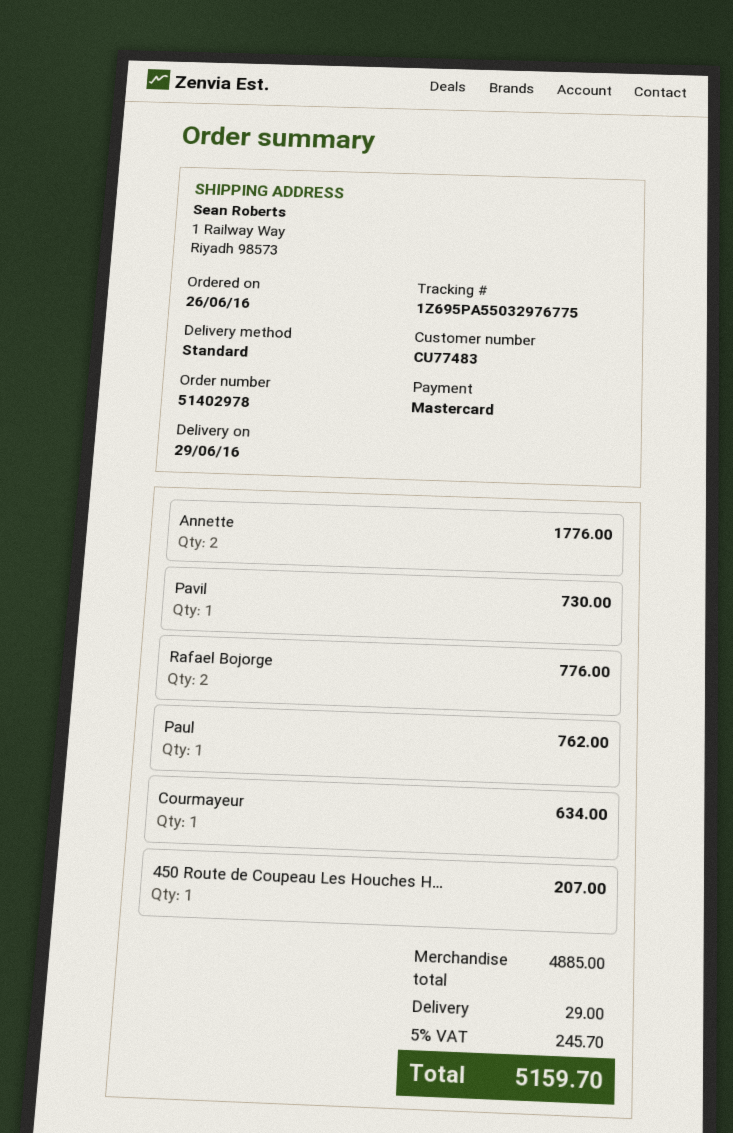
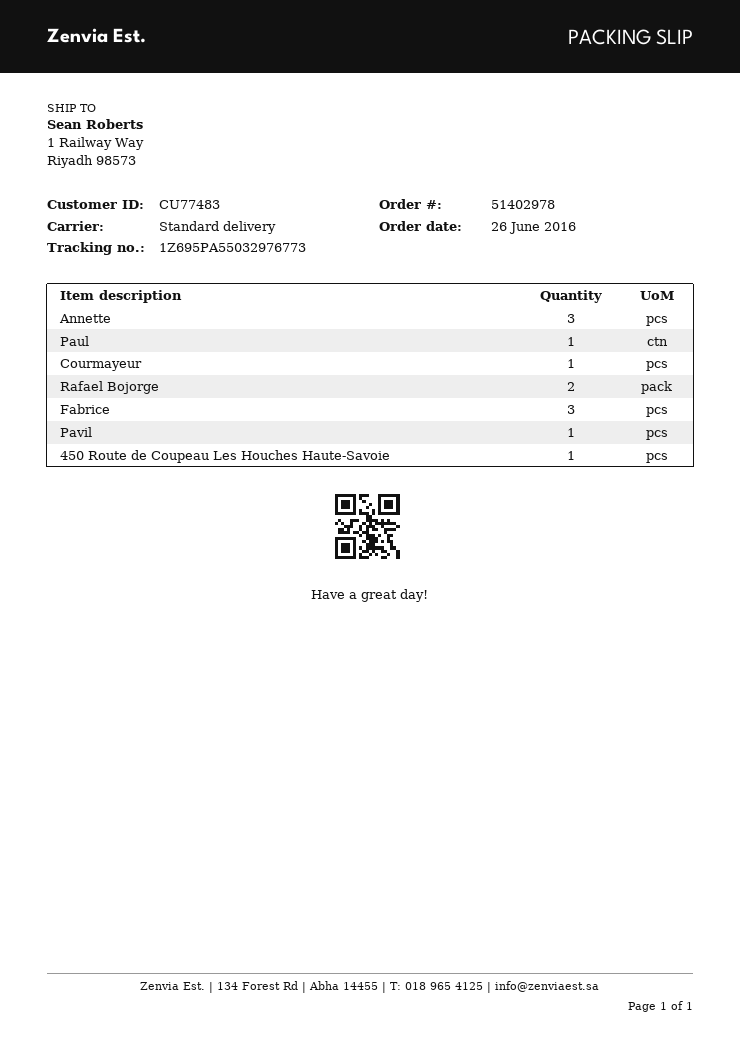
tracking number: 1Z695PA55032976775 -> 1Z695PA55032976773
Annette: 2 -> 3
Fabrice: none -> 3

